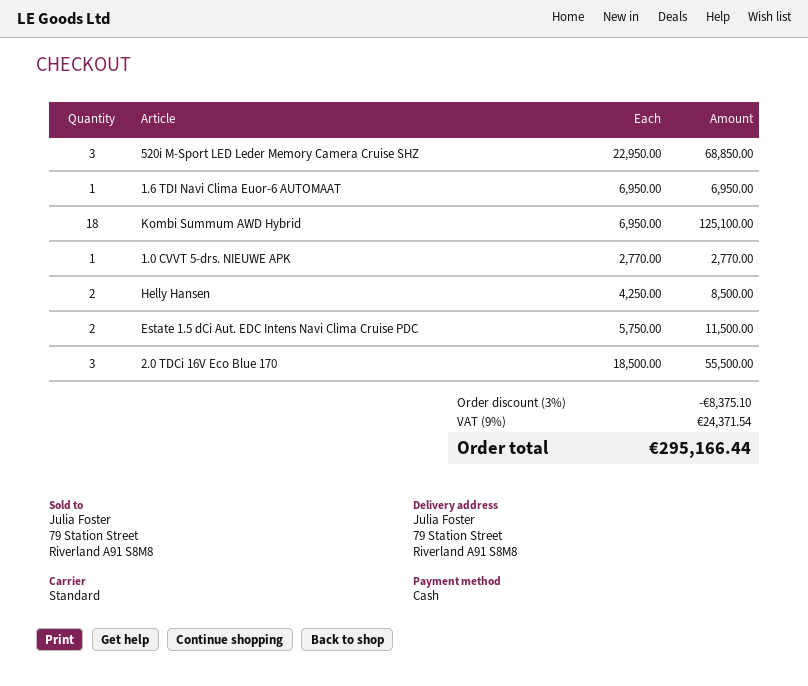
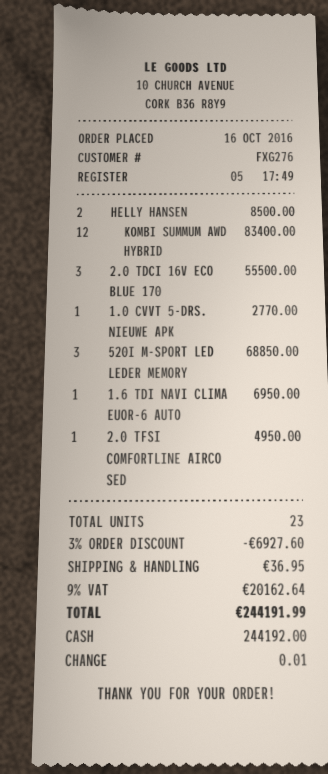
Kombi Summum AWD Hybrid: 18 for 125100.00 -> 12 for 83400.00
Estate 1.5 dCi Aut. EDC Intens Navi Clima Cruise PDC: 2 for 11500.00 -> none
2.0 TFSI COMFORTLINE AIRCO SED: none -> 1 for 4950.00
discount: 3% = 8375.10 -> 3% = 6927.60
shipping: none -> 36.95
tax: 9% = 24371.54 -> 9% = 20162.64
total: 295166.44 -> 244191.99

